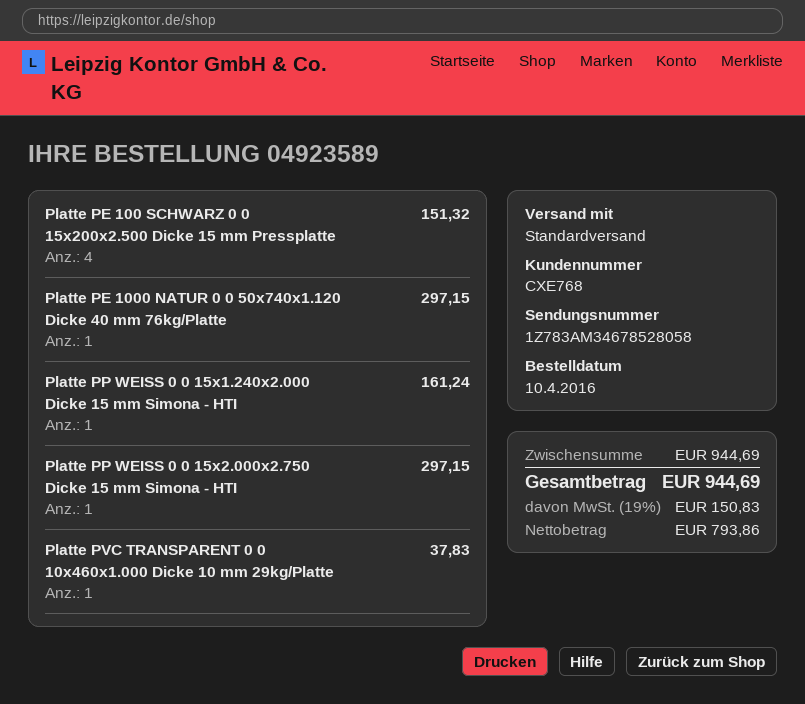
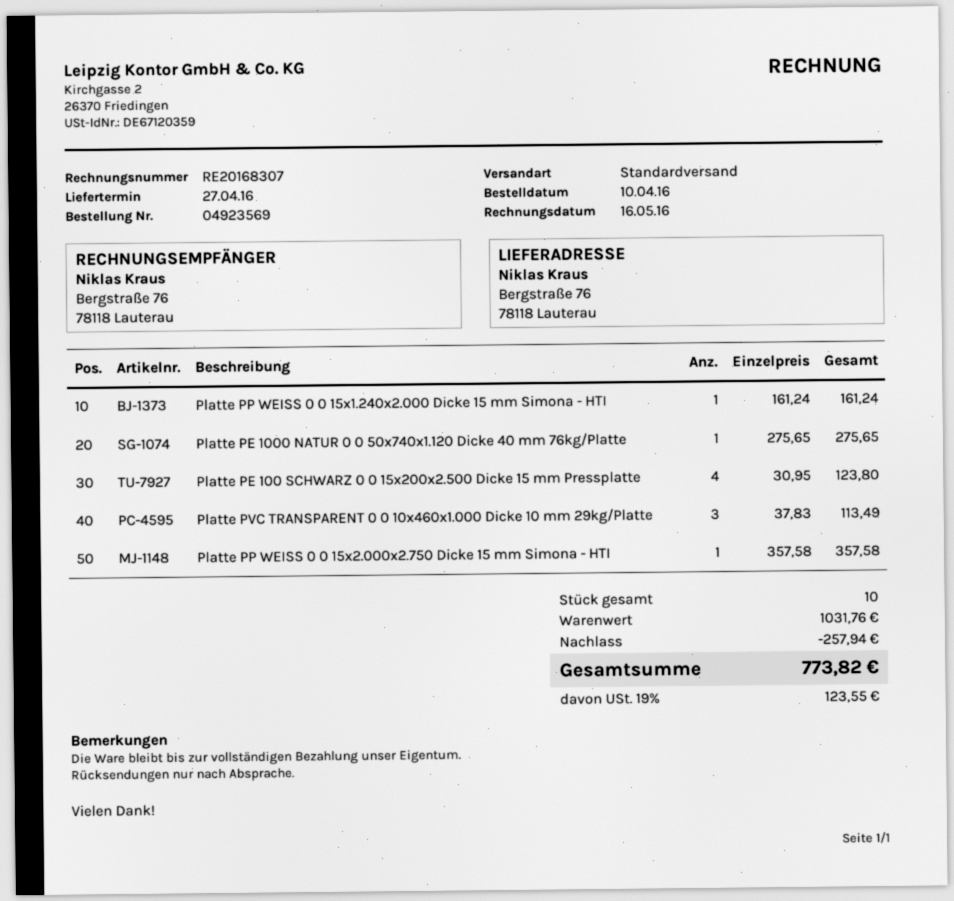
order number: 04923589 -> 04923569
Platte PE 100 SCHWARZ 0 0 15x200x2.500 Dicke 15 mm Pressplatte: 4 for 151.32 -> 4 for 123.80
Platte PE 1000 NATUR 0 0 50x740x1.120 Dicke 40 mm 76kg/Platte: 1 for 297.15 -> 1 for 275.65
Platte PP WEISS 0 0 15x2.000x2.750 Dicke 15 mm Simona - HTI: 1 for 297.15 -> 1 for 357.58
Platte PVC TRANSPARENT 0 0 10x460x1.000 Dicke 10 mm 29kg/Platte: 1 for 37.83 -> 3 for 113.49
subtotal: 944.69 -> 1031.76
discount: none -> 257.94
tax: 19% = 150.83 -> 19% = 123.55
total: 944.69 -> 773.82

